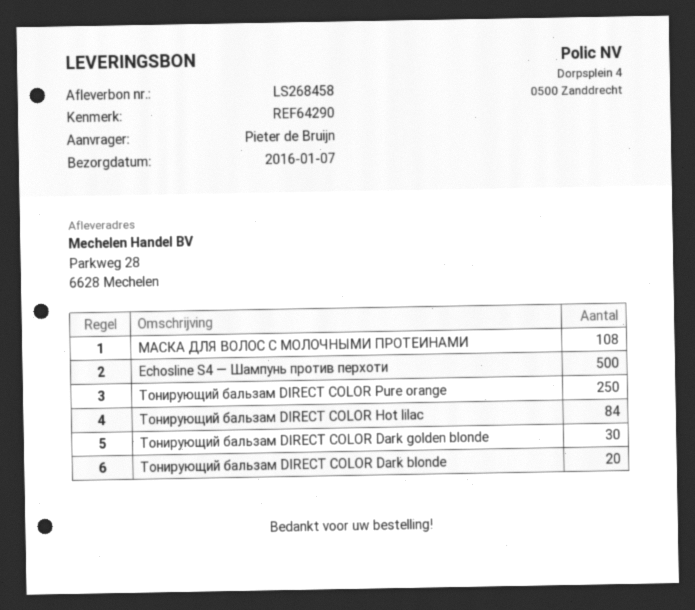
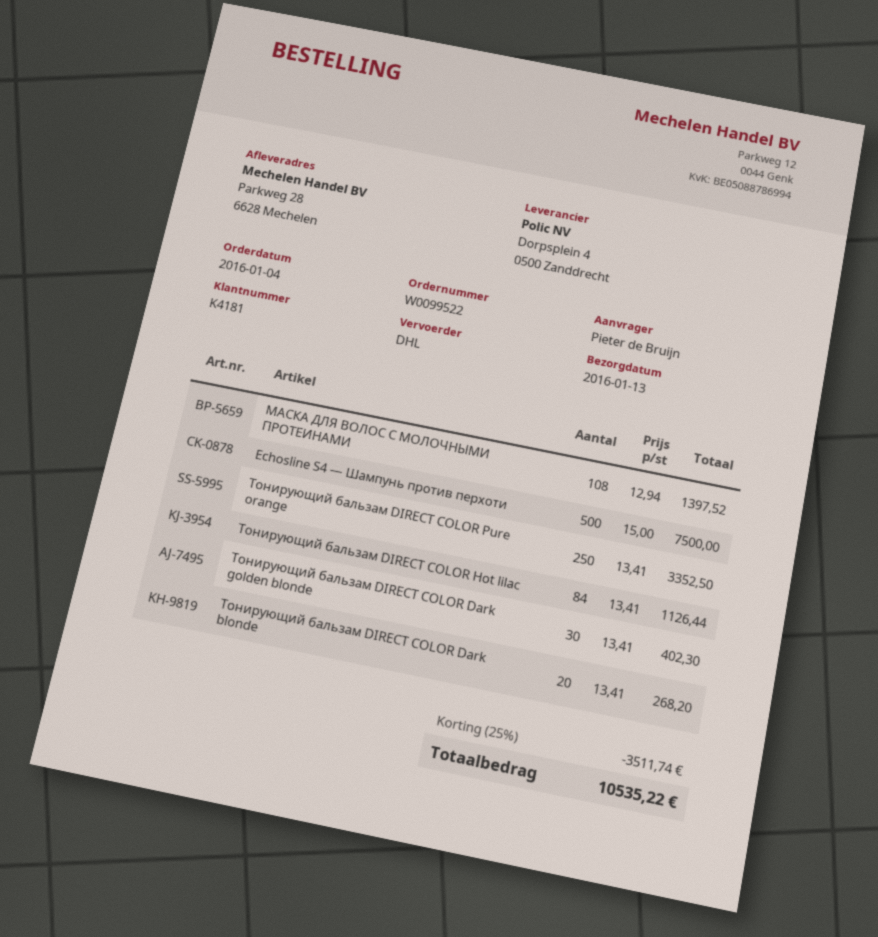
delivery date: 2016-01-07 -> 2016-01-13

